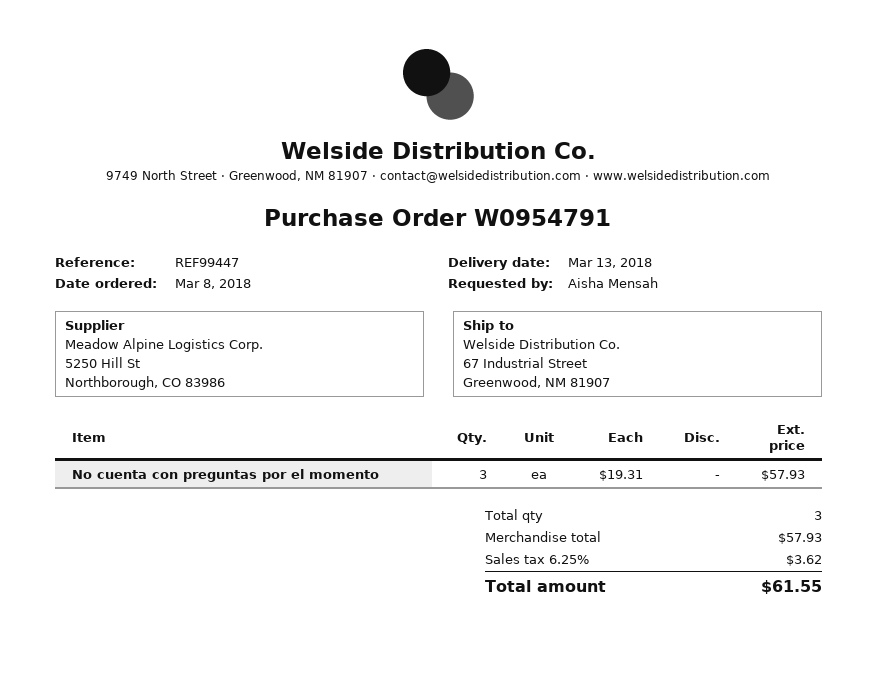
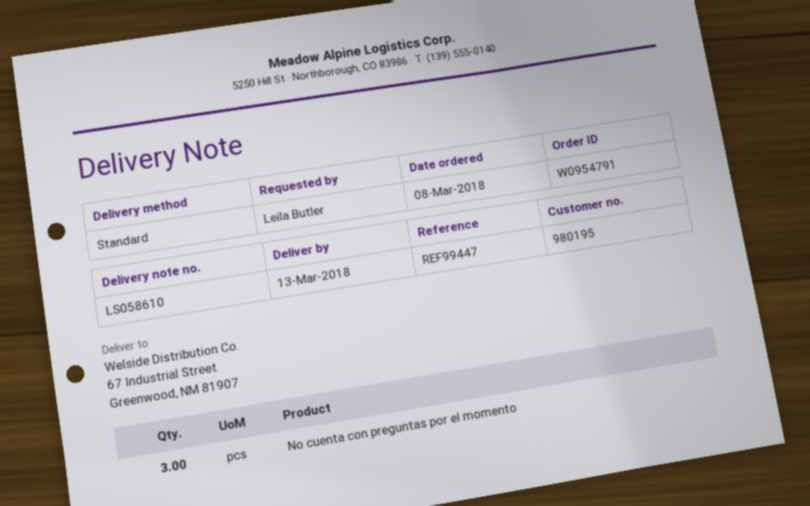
ordered by: Aisha Mensah -> Leila Butler

